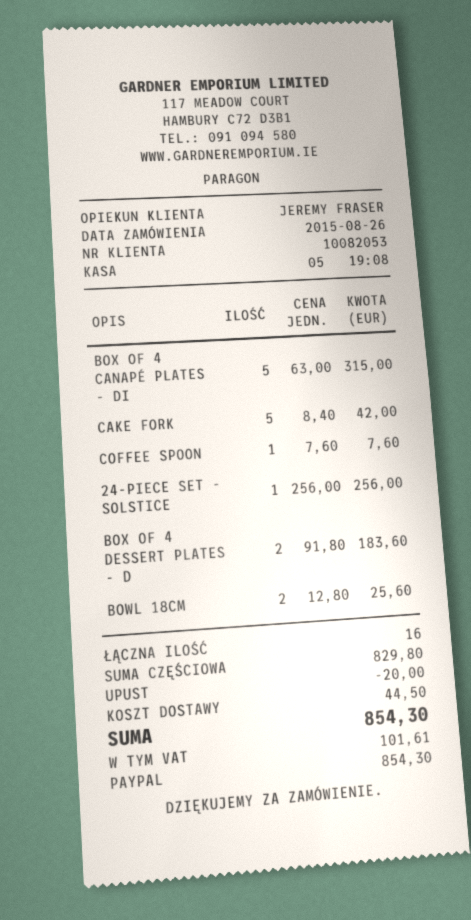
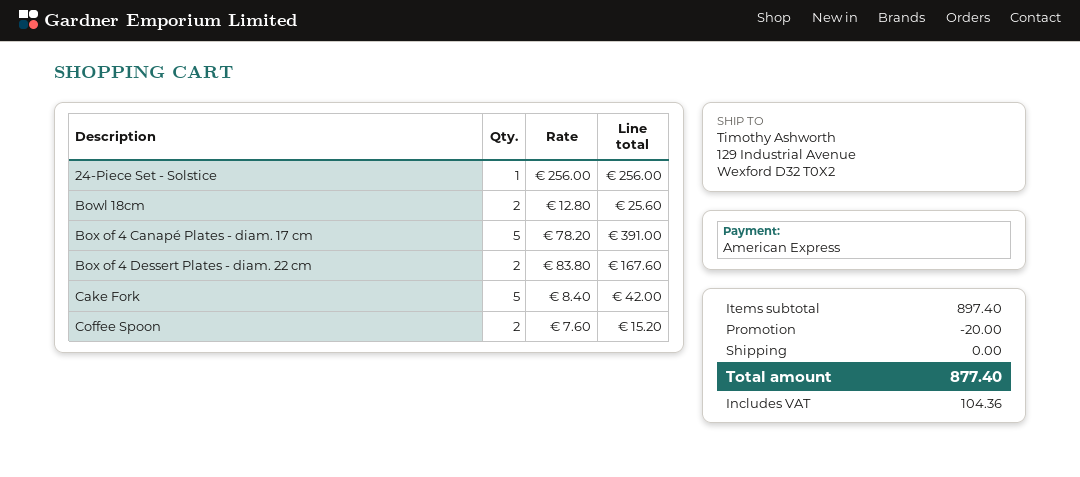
payment method: PayPal -> American Express
BOX OF 4 CANAPÉ PLATES - DI: 5 x 63.00 = 315.00 -> 5 x 78.20 = 391.00
COFFEE SPOON: 1 x 7.60 = 7.60 -> 2 x 7.60 = 15.20
BOX OF 4 DESSERT PLATES - D: 2 x 91.80 = 183.60 -> 2 x 83.80 = 167.60
subtotal: 829.80 -> 897.40
shipping: 44.50 -> 0.00
tax: 101.61 -> 104.36
total: 854.30 -> 877.40

